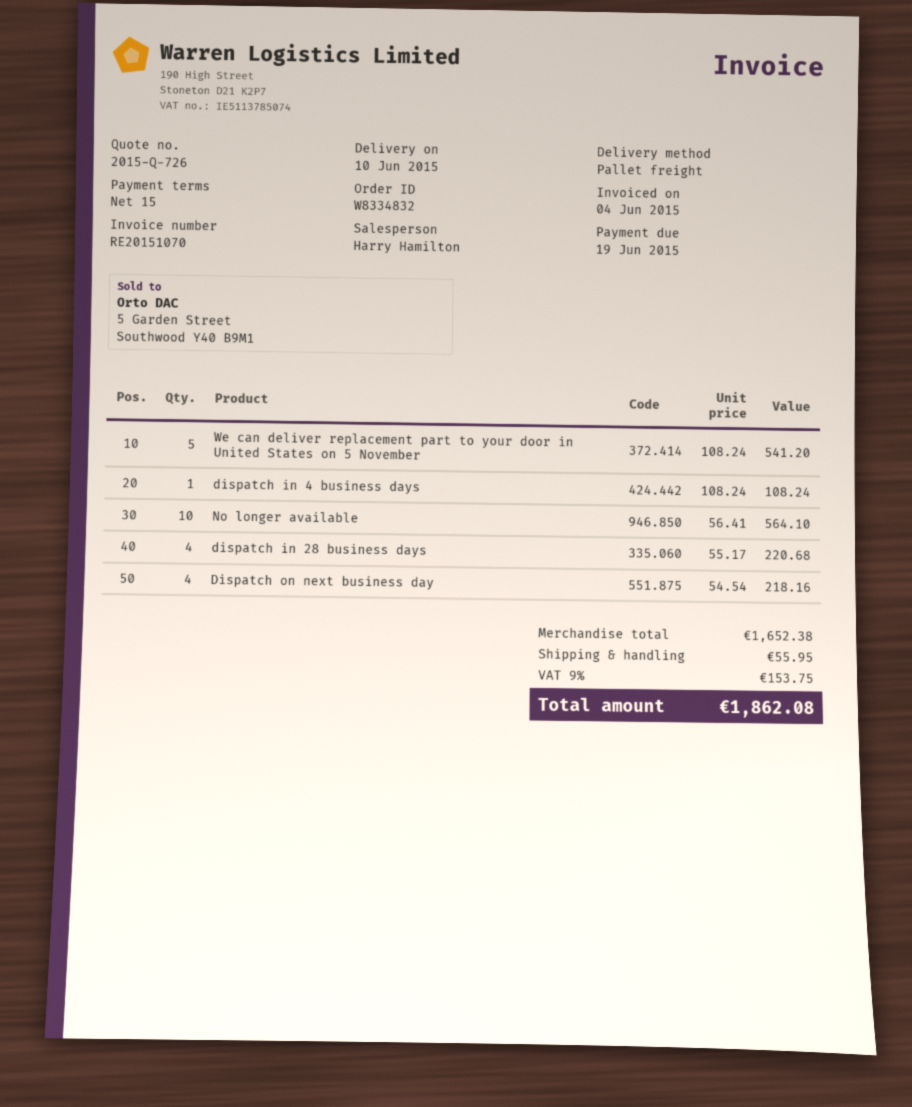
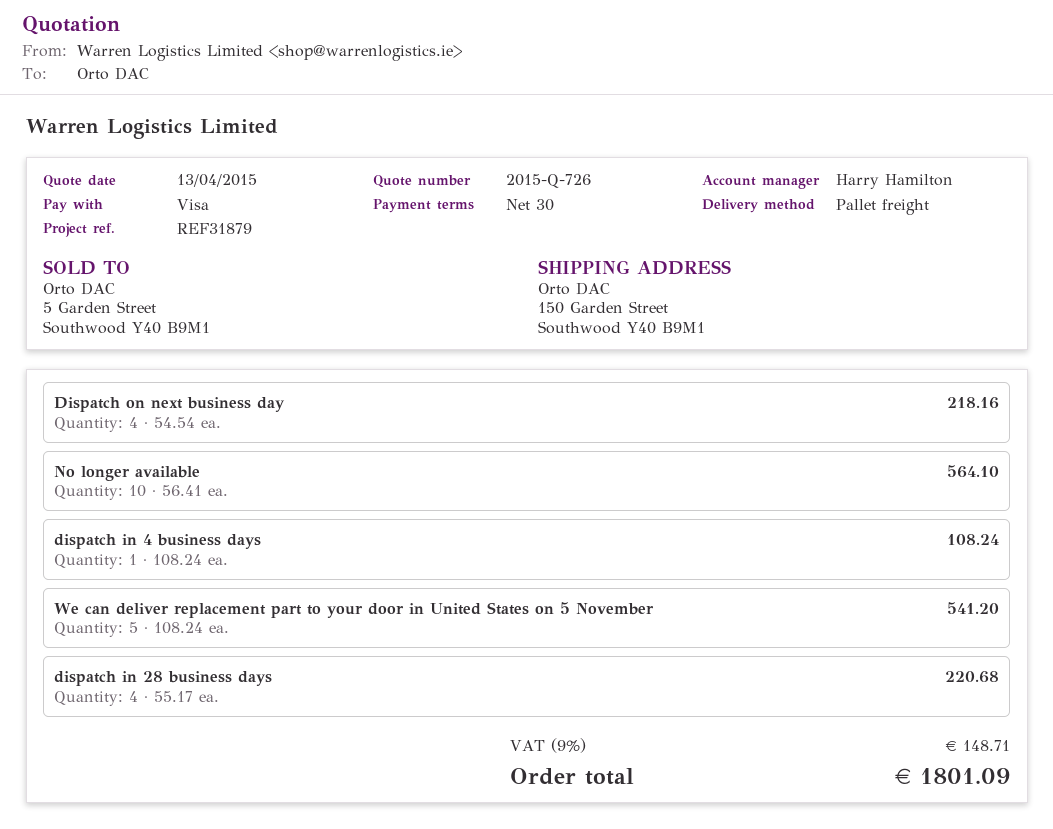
payment terms: 15 days -> 30 days
shipping: 55.95 -> none
tax: 9% = 153.75 -> 9% = 148.71
total: 1862.08 -> 1801.09

